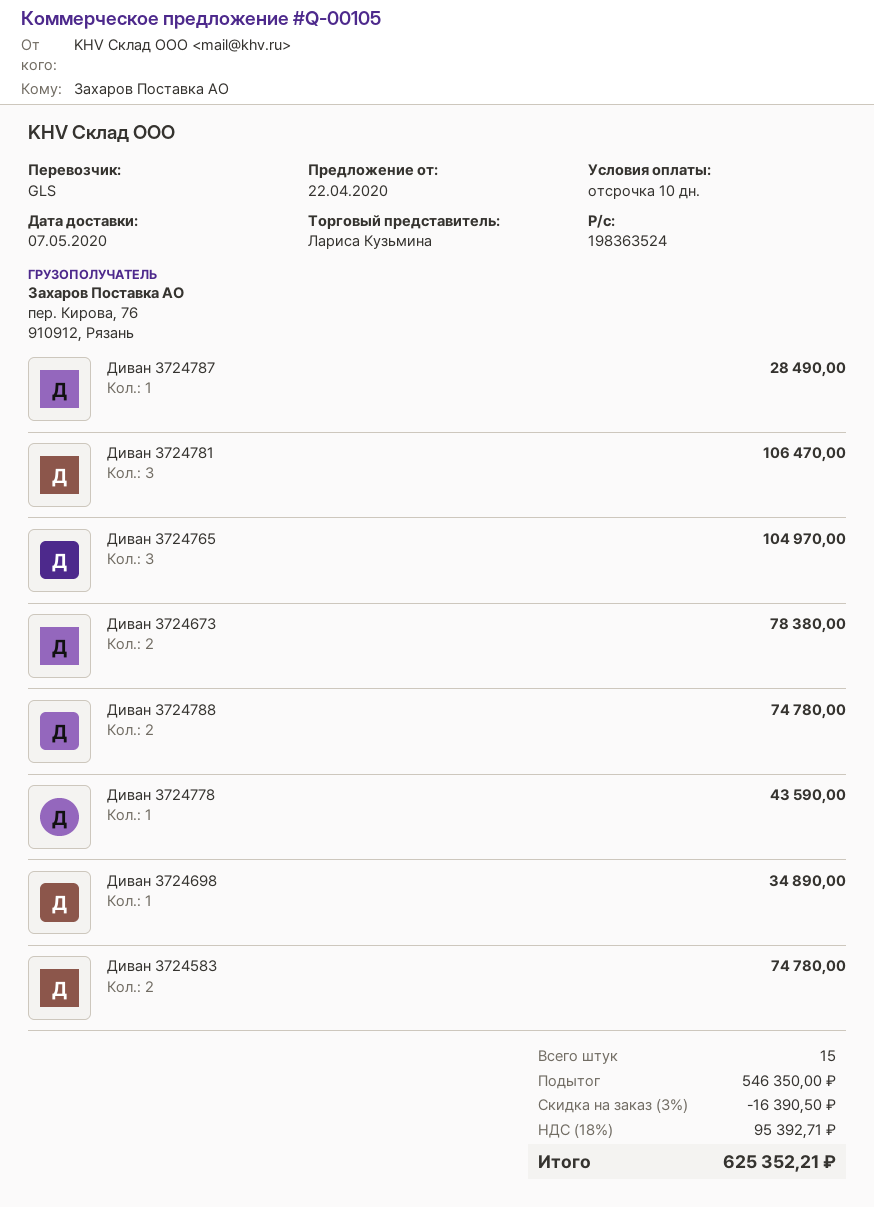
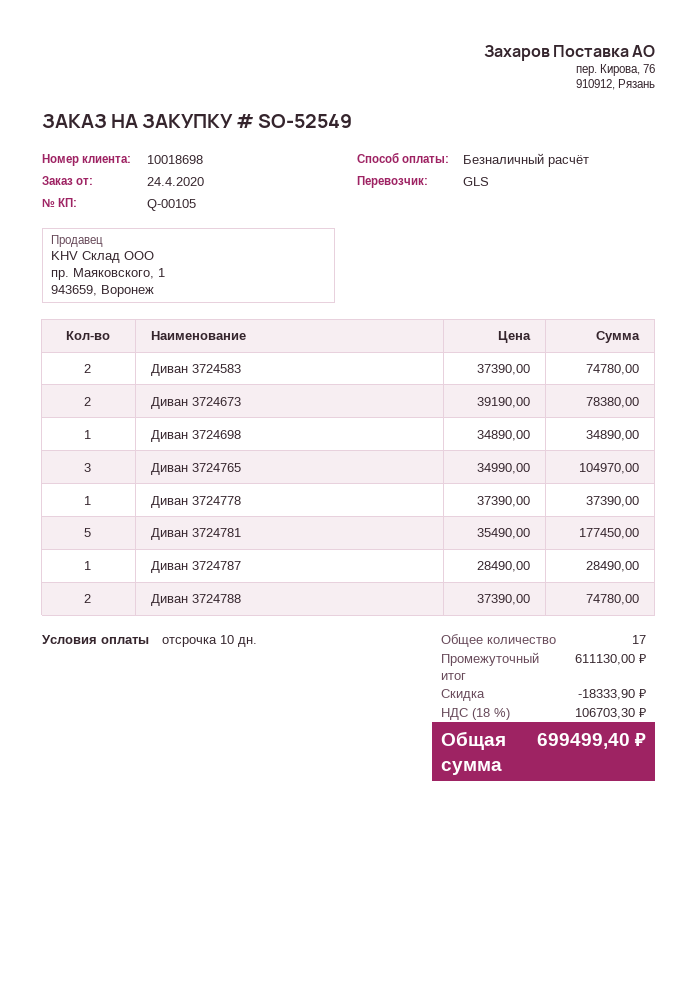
Диван 3724781: 3 for 106470.00 -> 5 for 177450.00
Диван 3724778: 1 for 43590.00 -> 1 for 37390.00
total quantity: 15 -> 17
subtotal: 546350.00 -> 611130.00
discount: 16390.50 -> 18333.90
tax: 18% = 95392.71 -> 18% = 106703.30
total: 625352.21 -> 699499.40

